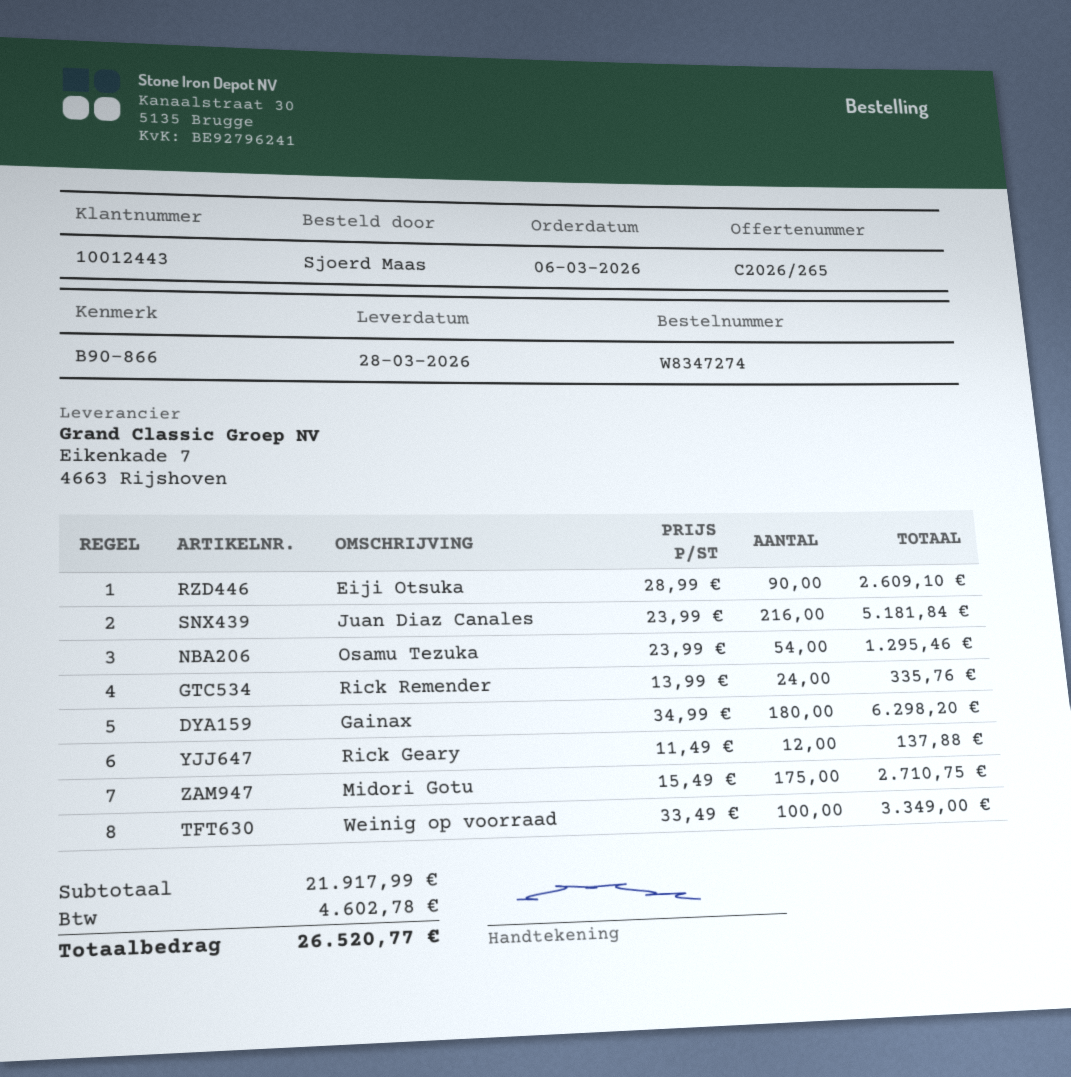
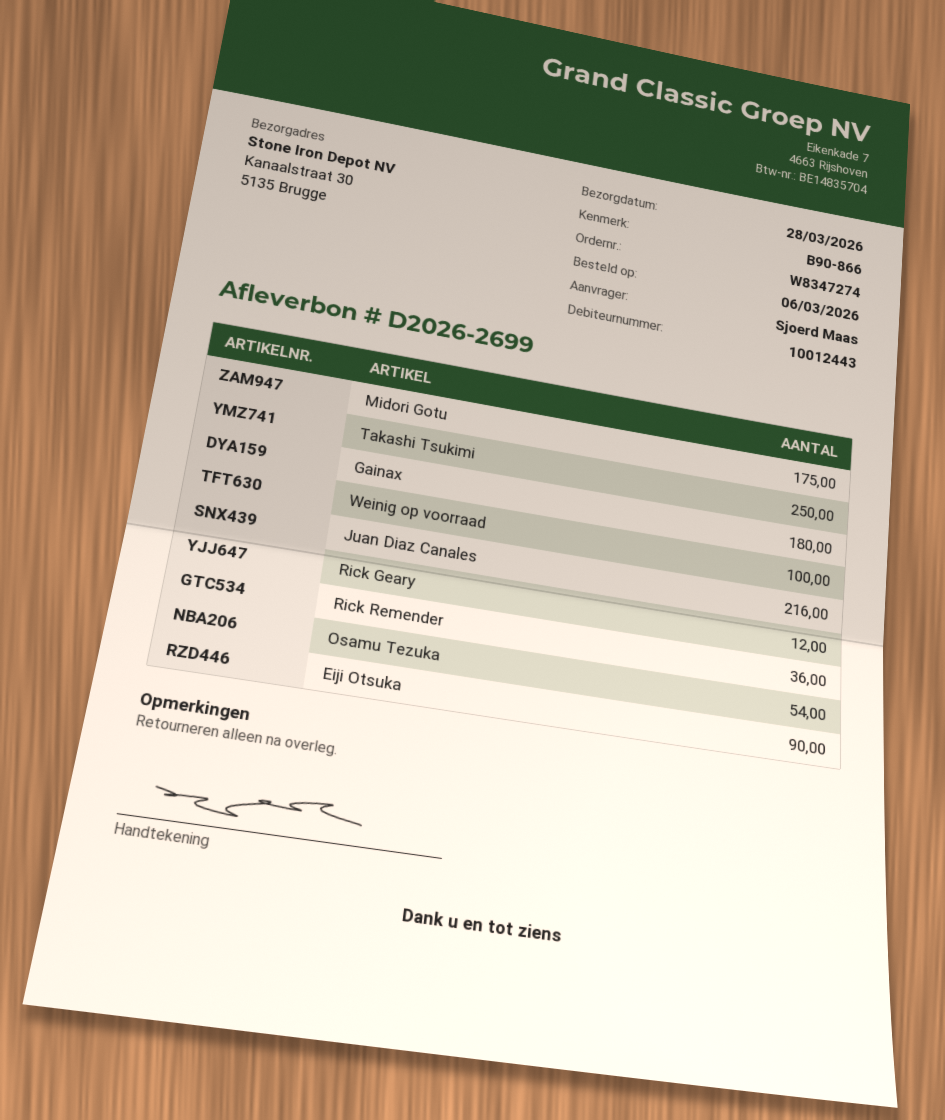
Rick Remender: 24 -> 36
Takashi Tsukimi: none -> 250

